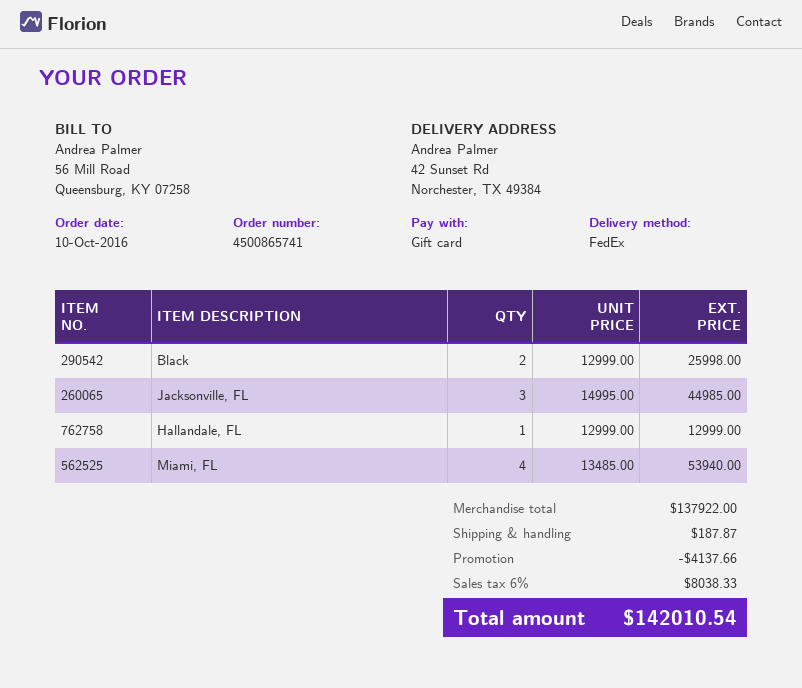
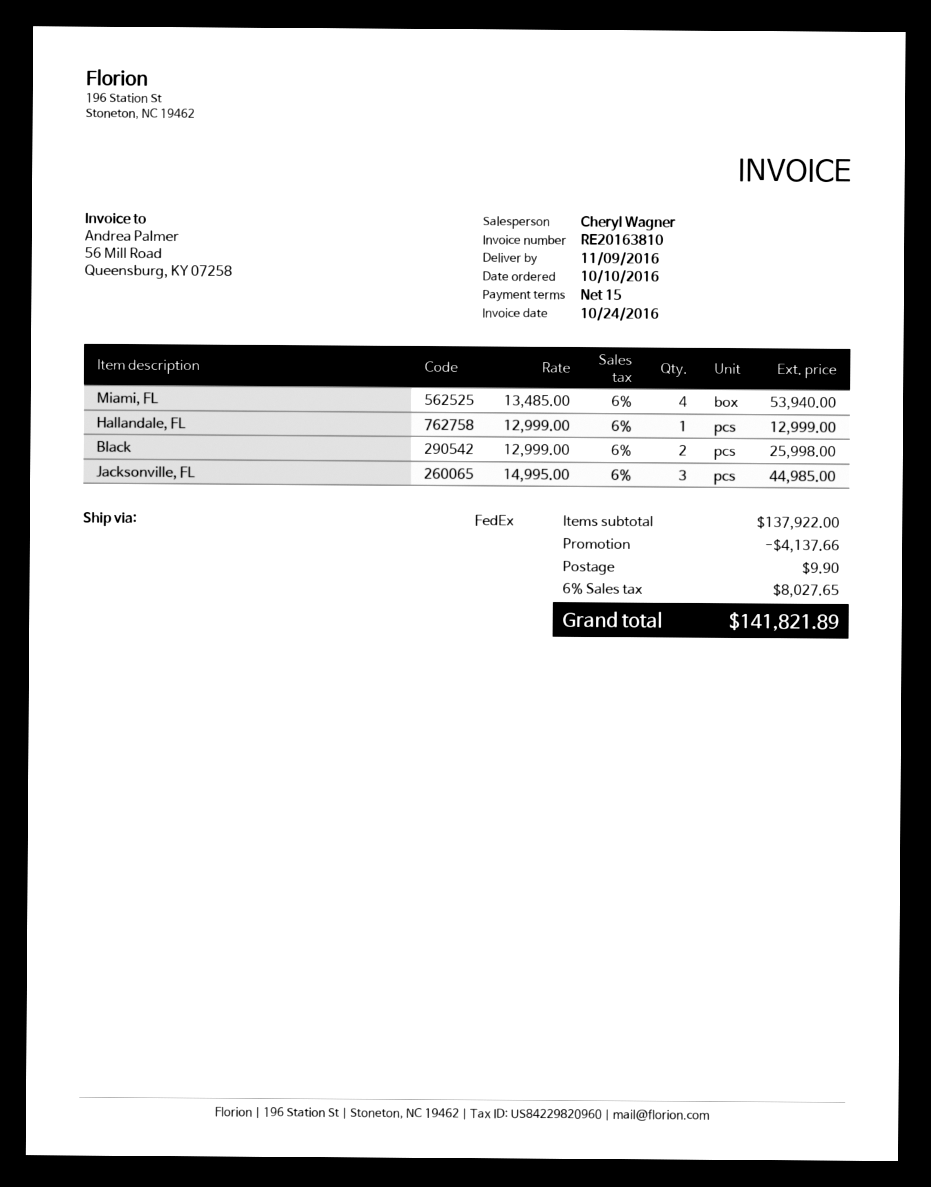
shipping: 187.87 -> 9.90
tax: 6% = 8038.33 -> 6% = 8027.65
total: 142010.54 -> 141821.89

